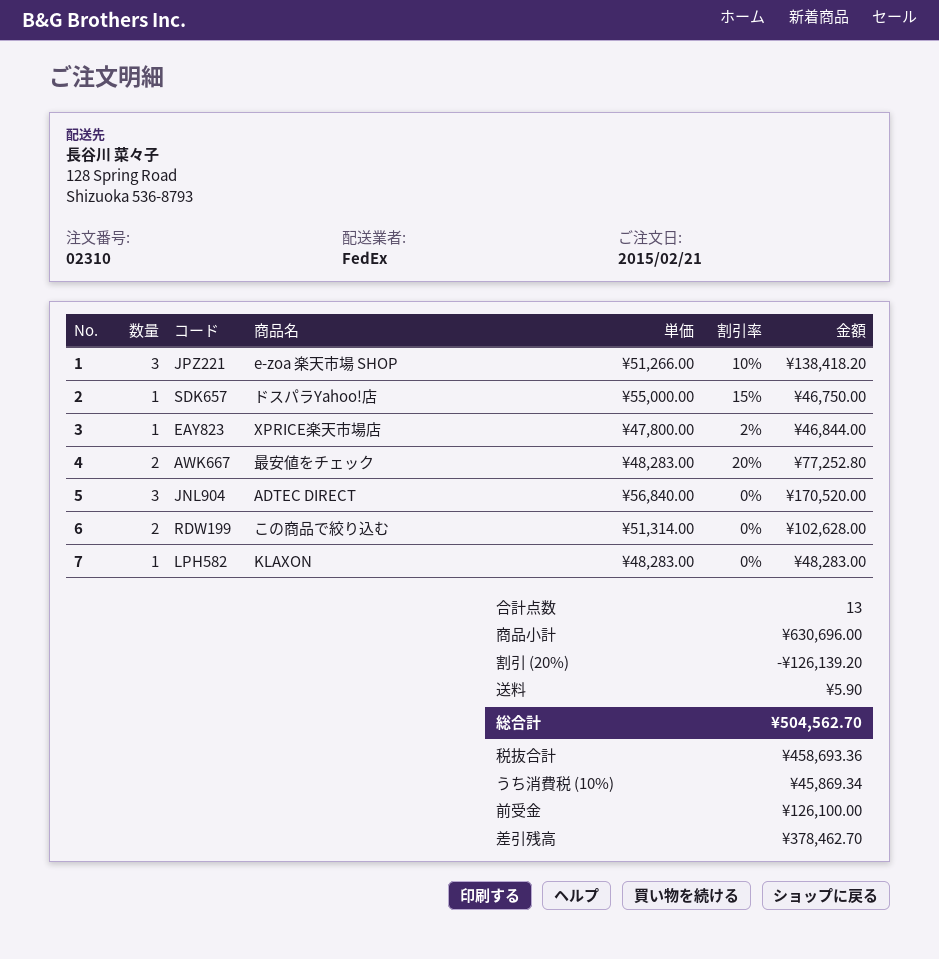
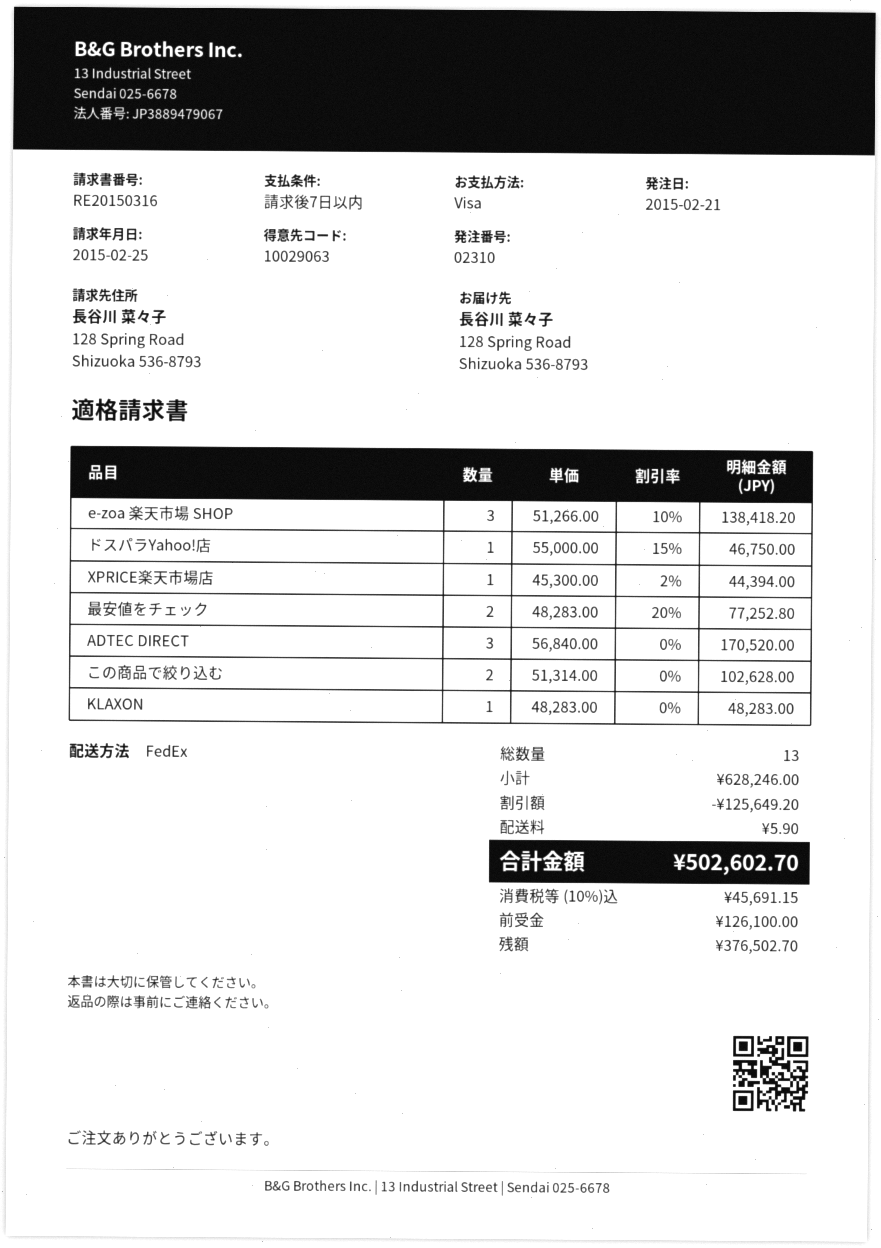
XPRICE楽天市場店: 1 x 47800.00 - 2% = 46844.00 -> 1 x 45300.00 - 2% = 44394.00
subtotal: 630696.00 -> 628246.00
discount: 126139.20 -> 125649.20
tax: 10% = 45869.34 -> 10% = 45691.15
total: 504562.70 -> 502602.70
balance: 378462.70 -> 376502.70

